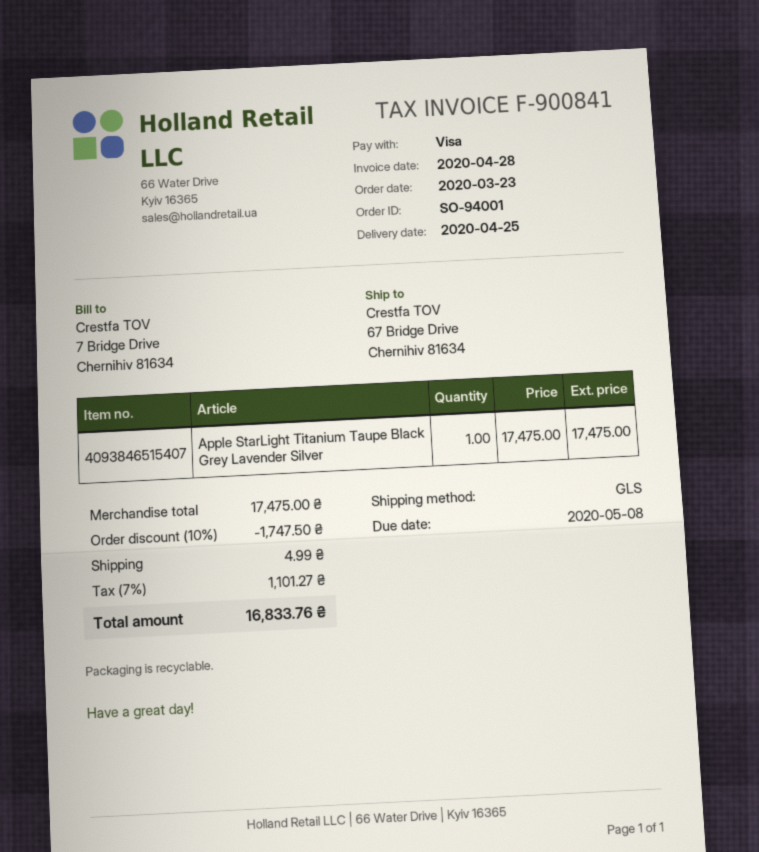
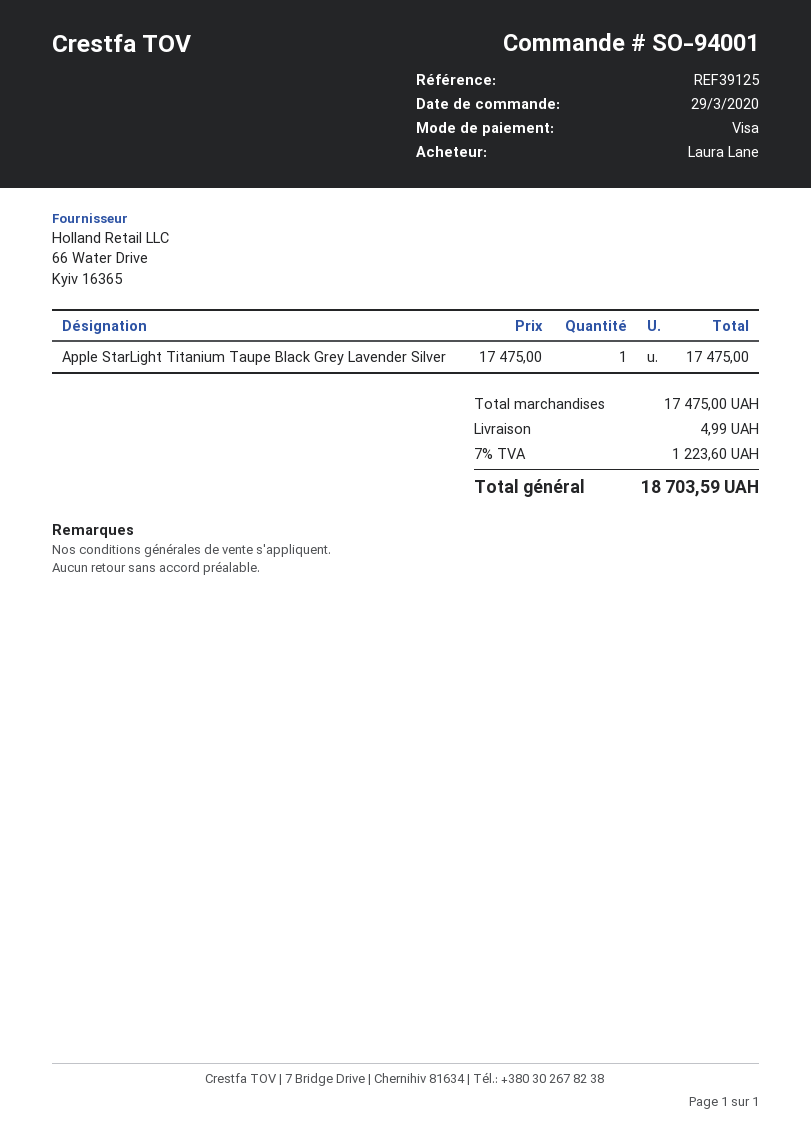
order date: 2020-03-23 -> 2020-03-29
discount: 10% = 1747.50 -> none
tax: 7% = 1101.27 -> 7% = 1223.60
total: 16833.76 -> 18703.59

